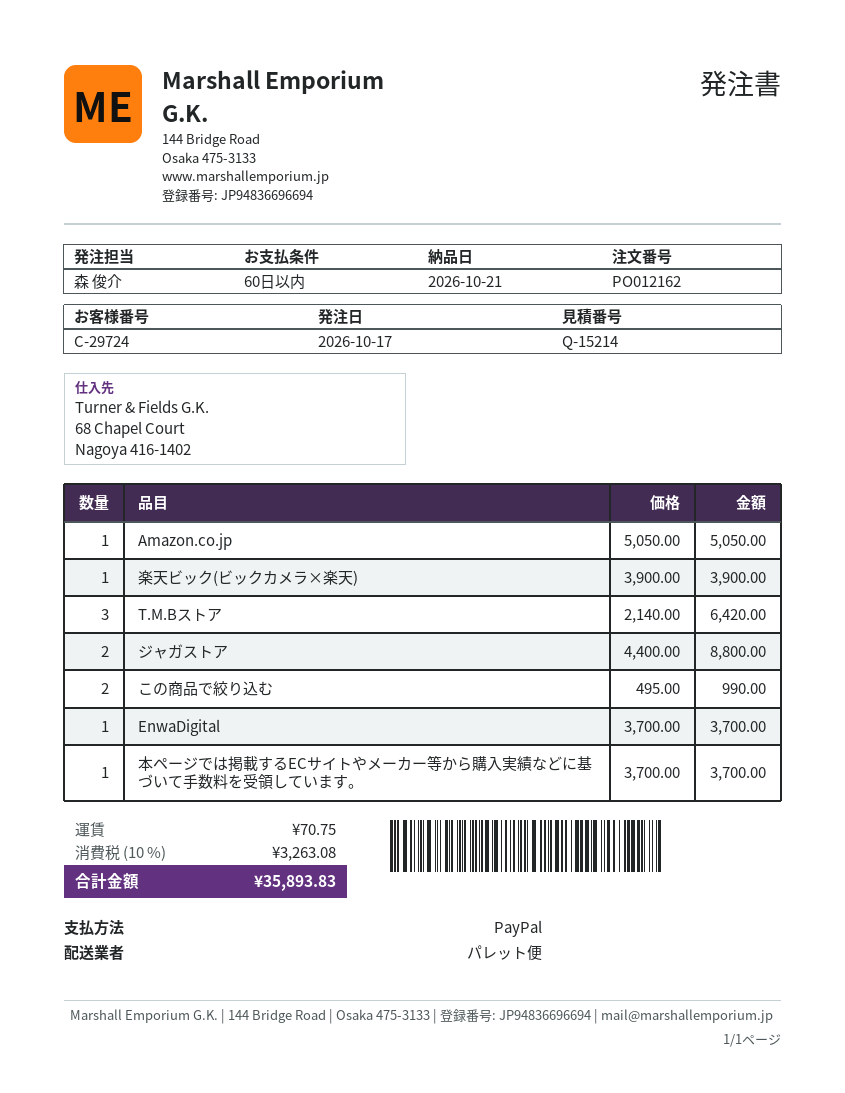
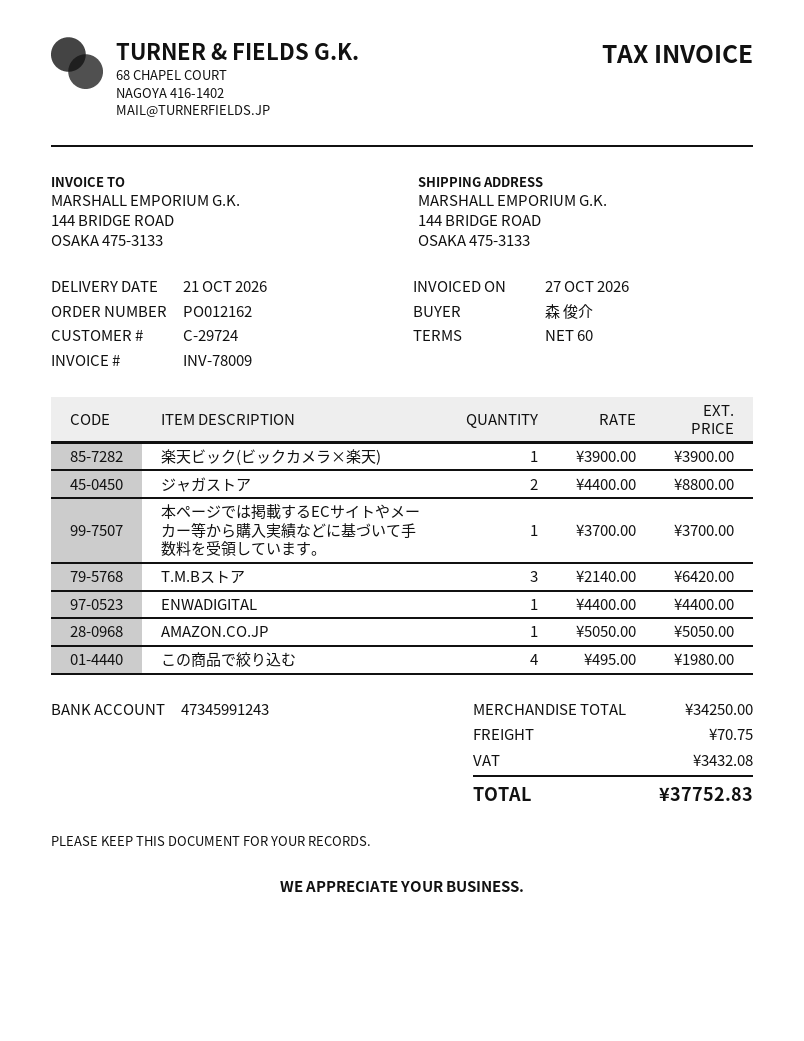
この商品で絞り込む: 2 x 495.00 = 990.00 -> 4 x 495.00 = 1980.00
EnwaDigital: 1 x 3700.00 = 3700.00 -> 1 x 4400.00 = 4400.00
tax: 3263.08 -> 3432.08
total: 35893.83 -> 37752.83

